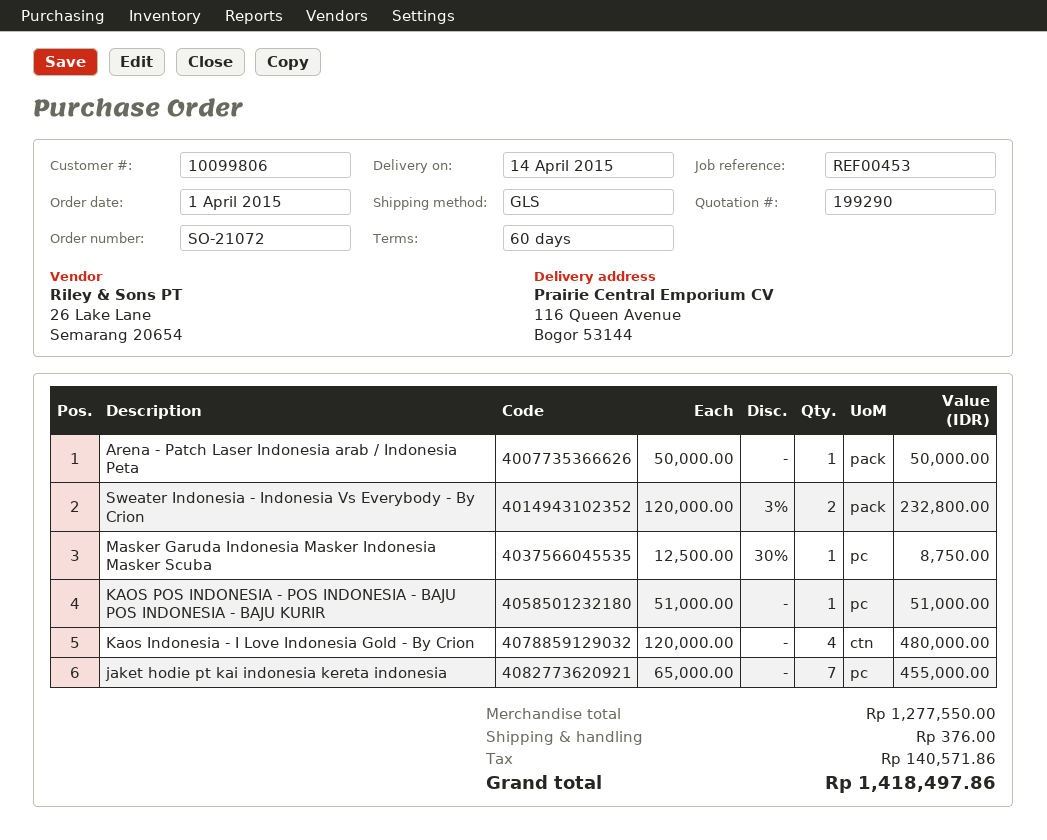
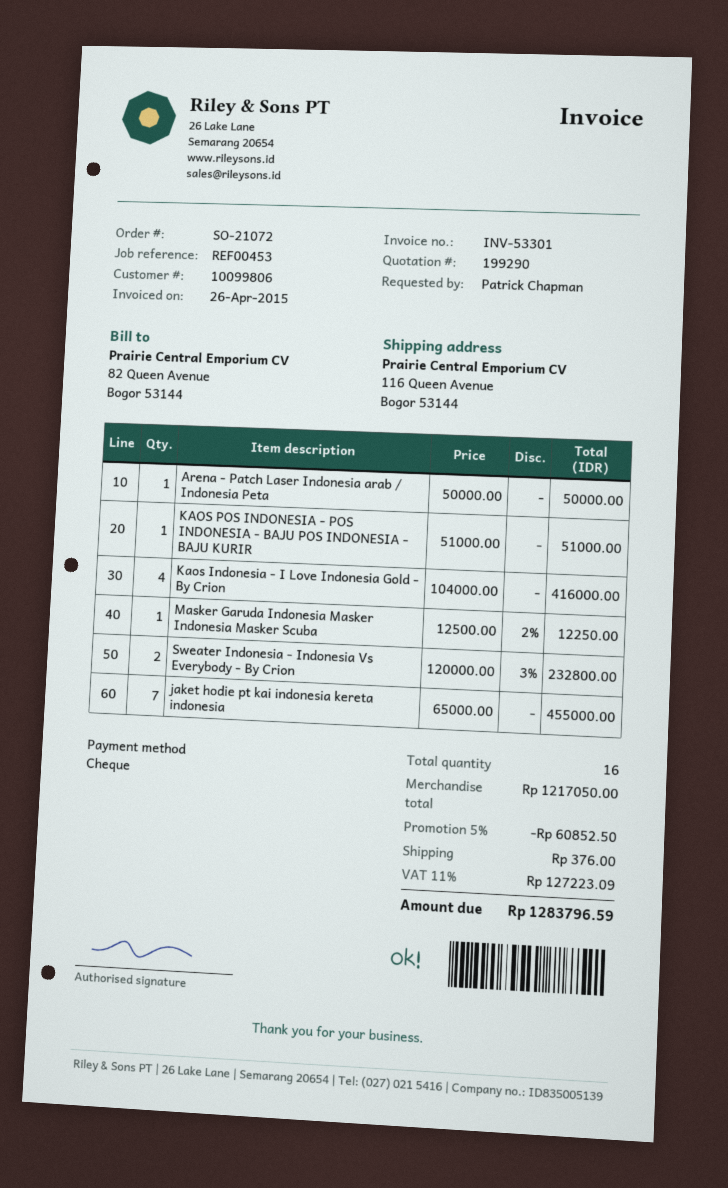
Masker Garuda Indonesia Masker Indonesia Masker Scuba: 1 x 12500.00 - 30% = 8750.00 -> 1 x 12500.00 - 2% = 12250.00
Kaos Indonesia - I Love Indonesia Gold - By Crion: 4 x 120000.00 = 480000.00 -> 4 x 104000.00 = 416000.00
subtotal: 1277550.00 -> 1217050.00
discount: none -> 5% = 60852.50
tax: 140571.86 -> 127223.09
total: 1418497.86 -> 1283796.59

